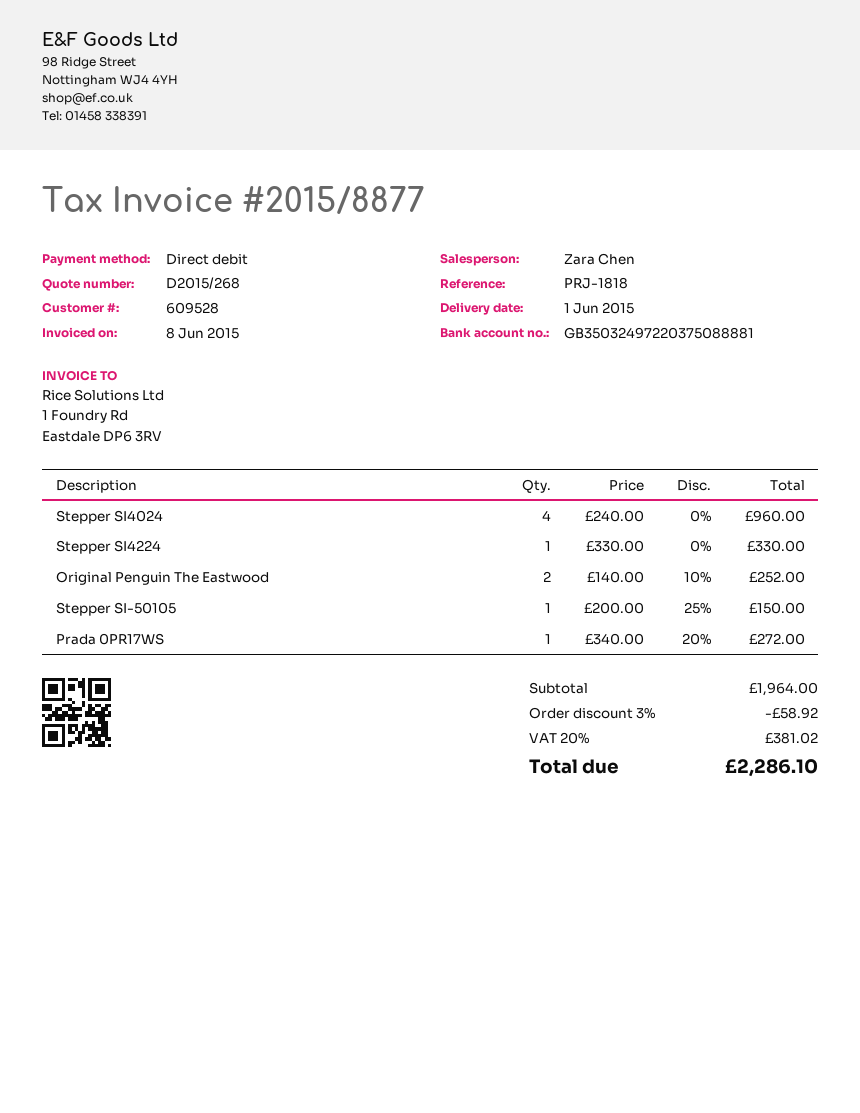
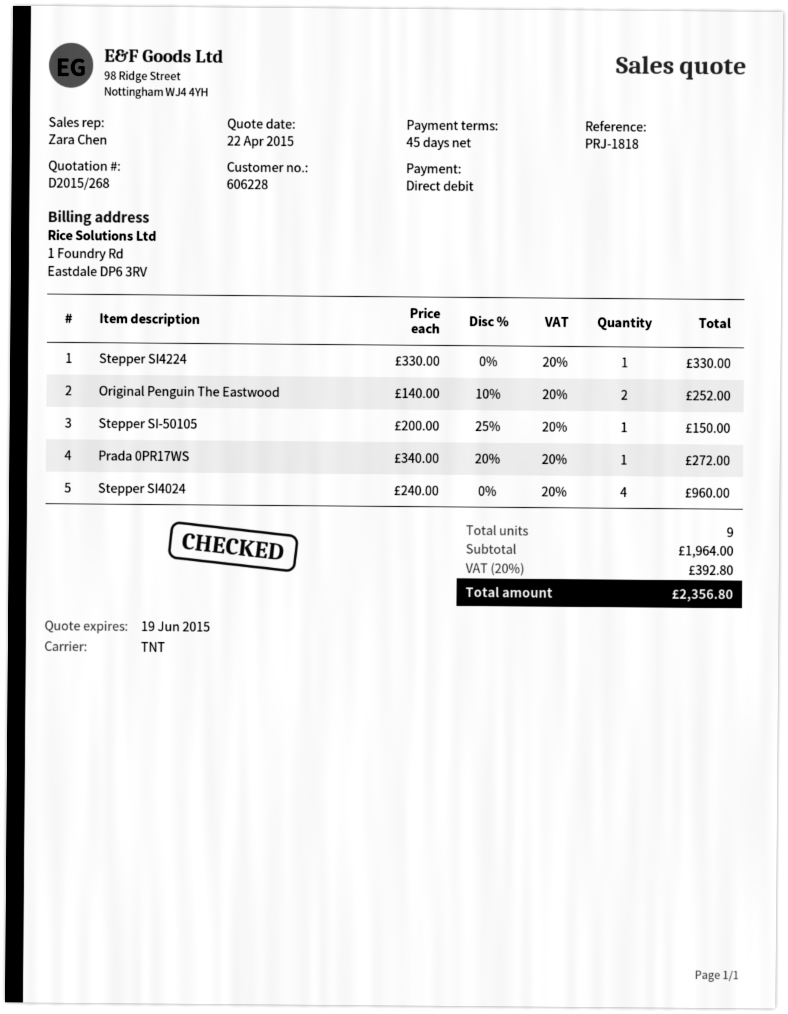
customer number: 609528 -> 606228
discount: 3% = 58.92 -> none
tax: 20% = 381.02 -> 20% = 392.80
total: 2286.10 -> 2356.80

